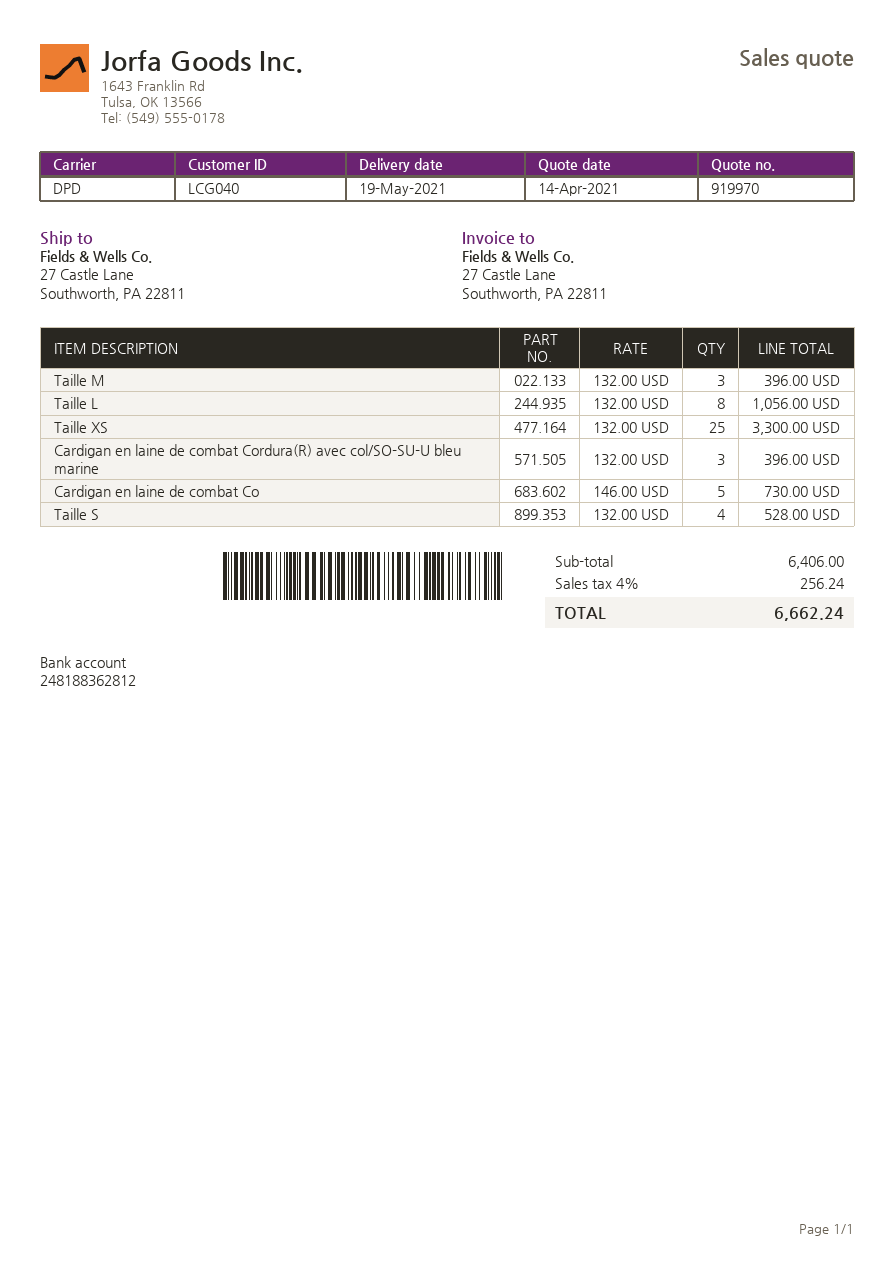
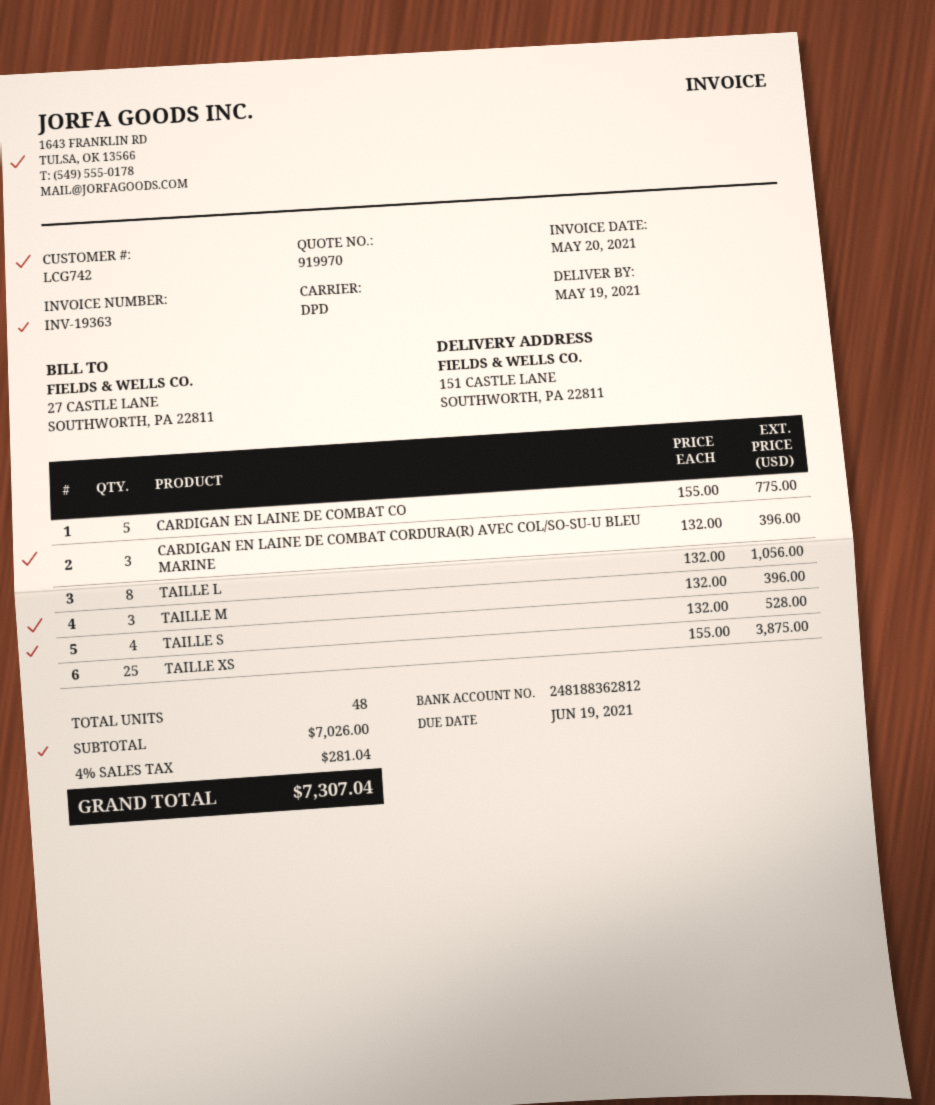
customer number: LCG040 -> LCG742
ship to: 27 Castle Lane, Southworth, PA 22811 -> 151 CASTLE LANE, SOUTHWORTH, PA 22811
Taille XS: 25 x 132.00 = 3300.00 -> 25 x 155.00 = 3875.00
Cardigan en laine de combat Co: 5 x 146.00 = 730.00 -> 5 x 155.00 = 775.00
subtotal: 6406.00 -> 7026.00
tax: 4% = 256.24 -> 4% = 281.04
total: 6662.24 -> 7307.04

